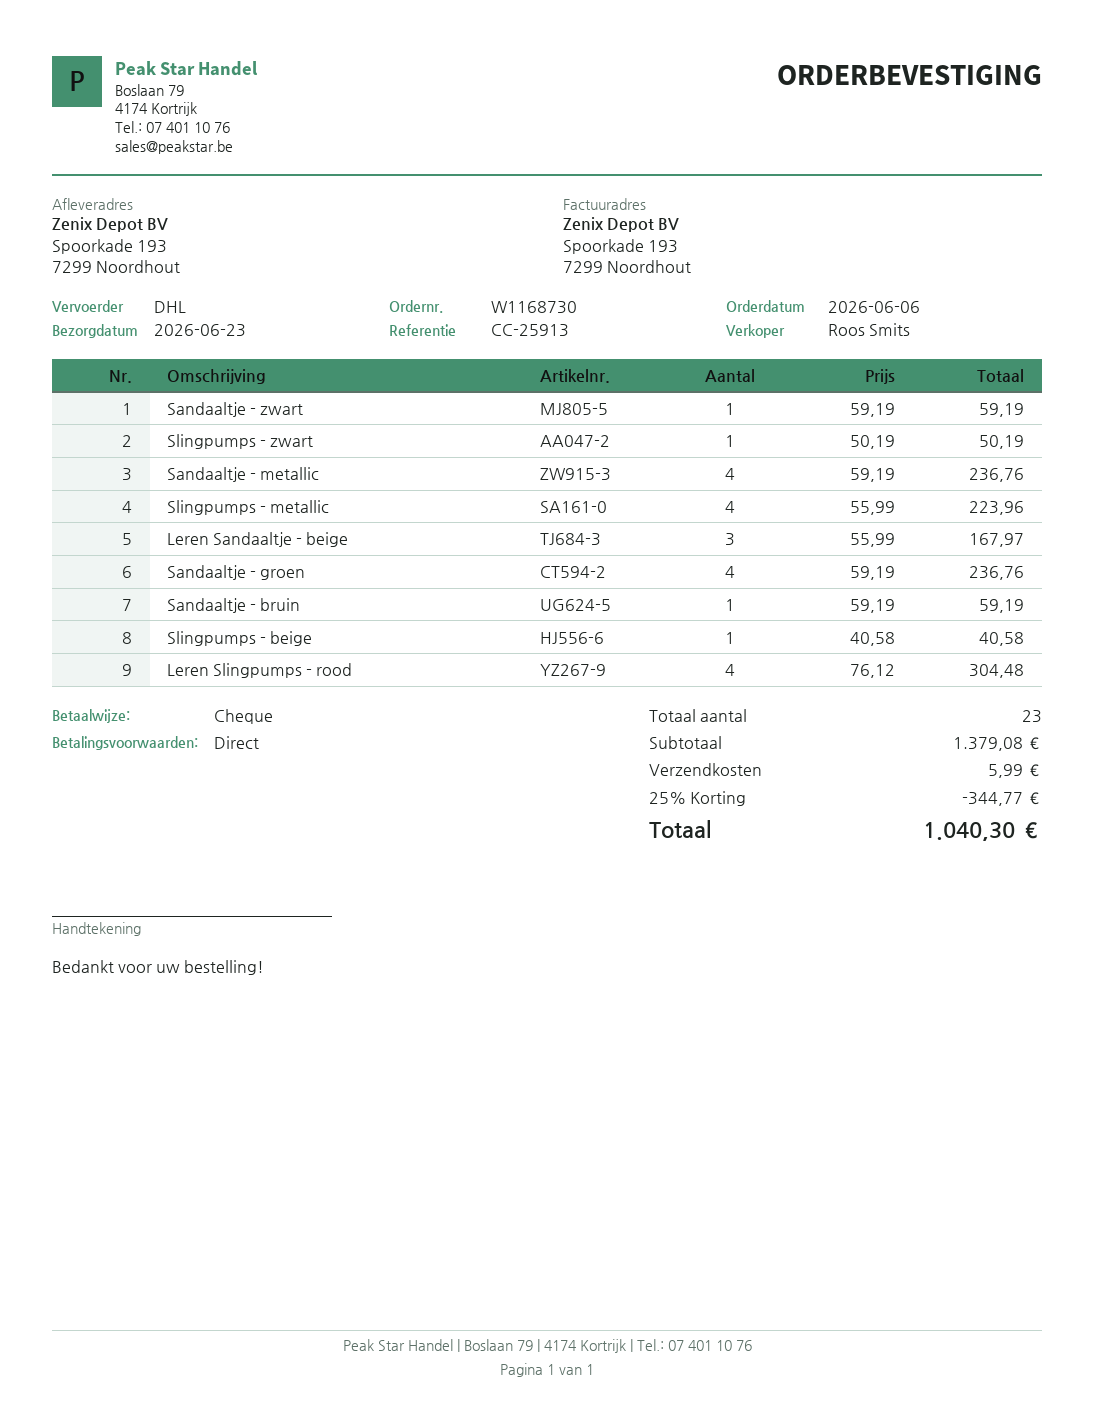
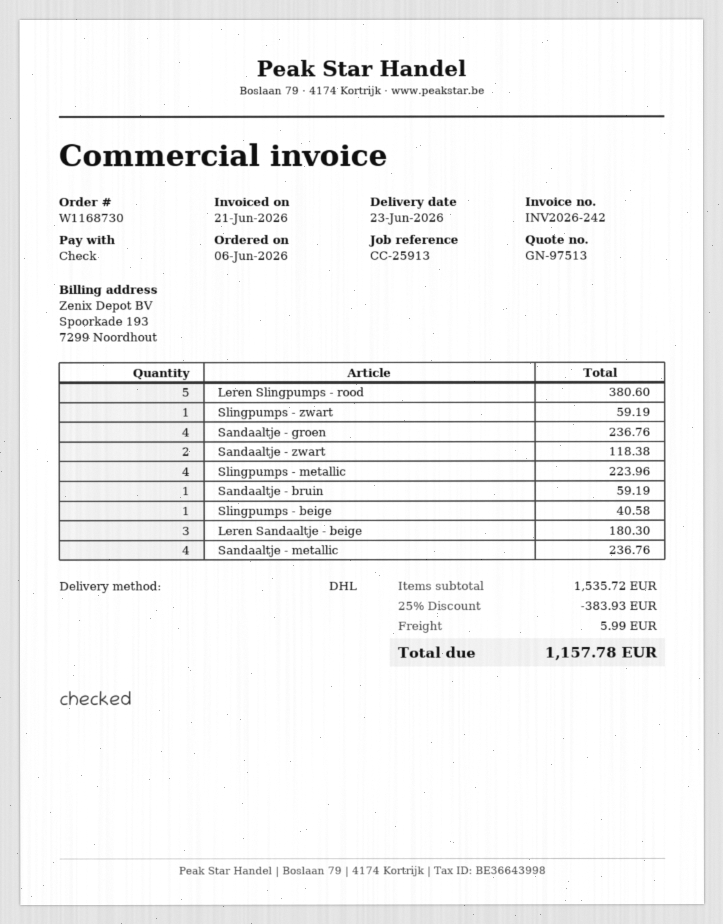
Sandaaltje - zwart: 1 for 59.19 -> 2 for 118.38
Slingpumps - zwart: 1 for 50.19 -> 1 for 59.19
Leren Sandaaltje - beige: 3 for 167.97 -> 3 for 180.30
Leren Slingpumps - rood: 4 for 304.48 -> 5 for 380.60
subtotal: 1379.08 -> 1535.72
discount: 25% = 344.77 -> 25% = 383.93
total: 1040.30 -> 1157.78

